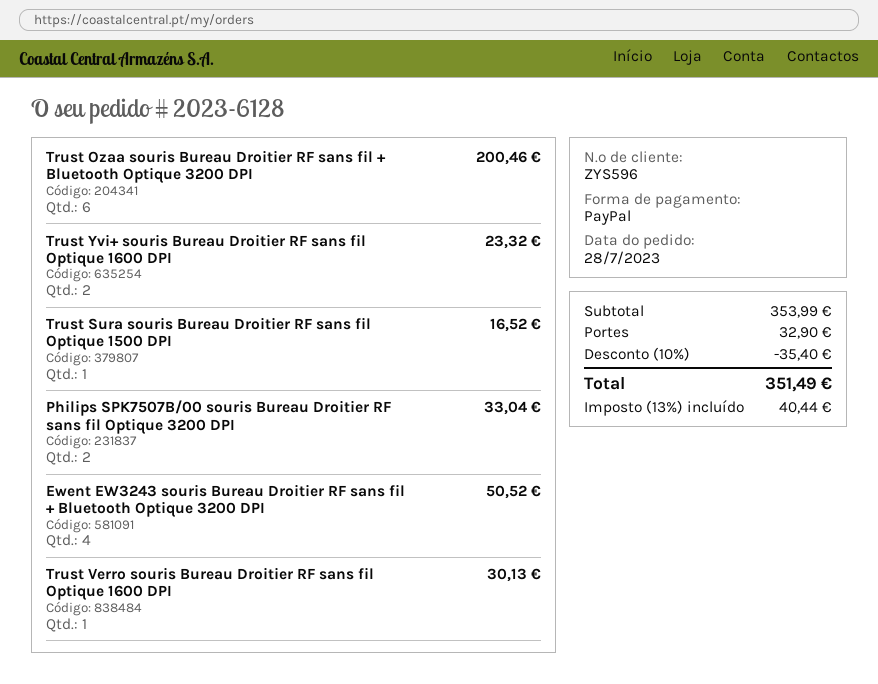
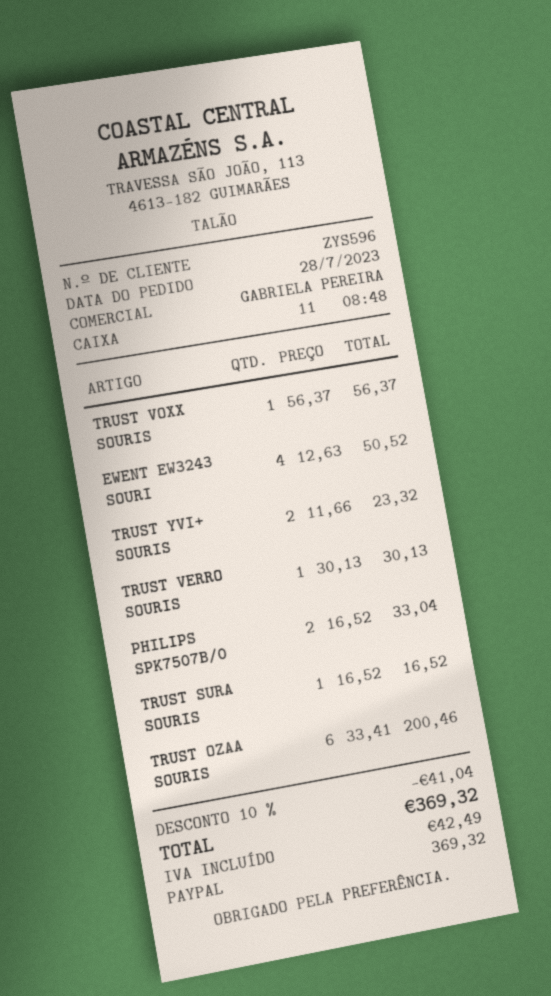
TRUST VOXX SOURIS: none -> 1 for 56.37
discount: 10% = 35.40 -> 10% = 41.04
shipping: 32.90 -> none
tax: 40.44 -> 42.49
total: 351.49 -> 369.32

